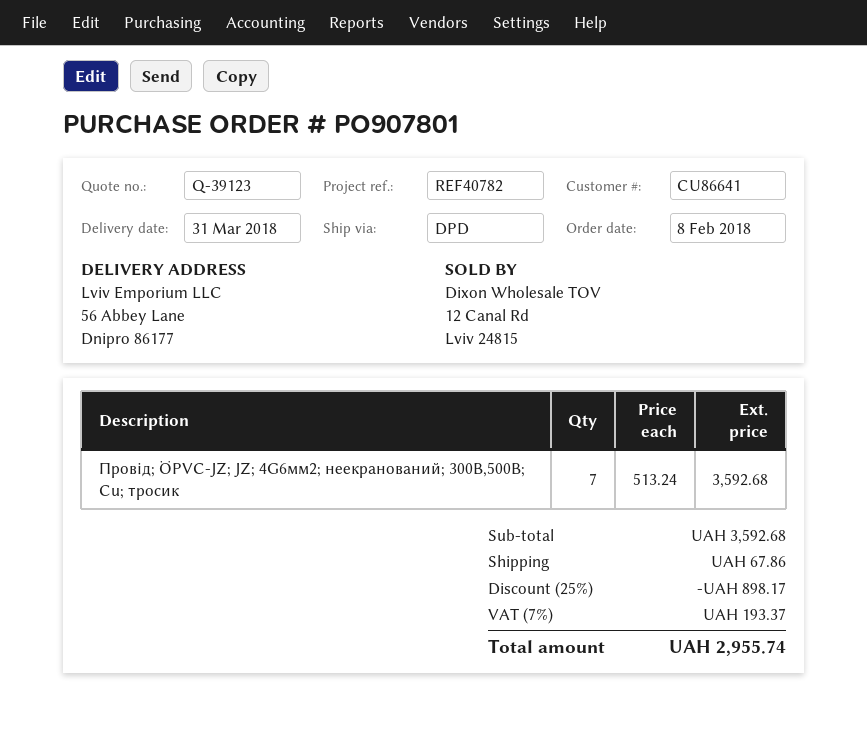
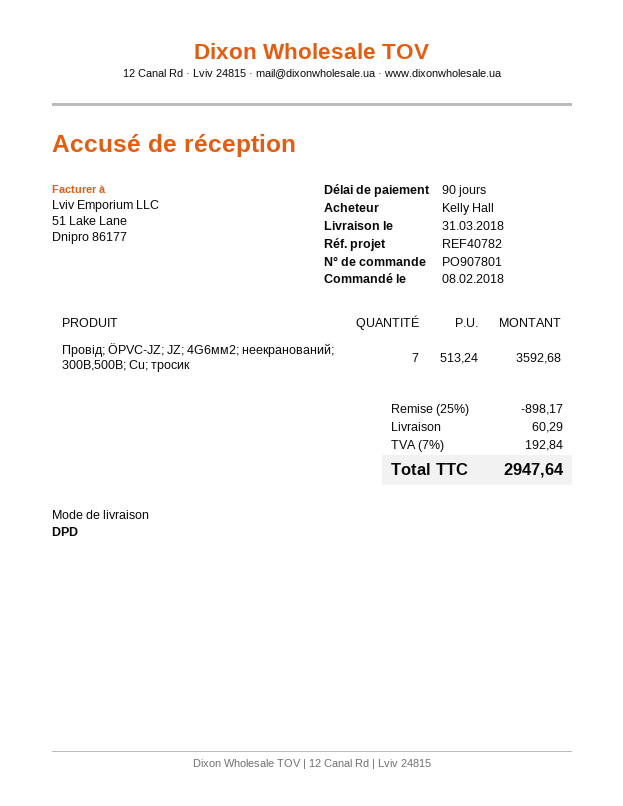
shipping: 67.86 -> 60.29
tax: 7% = 193.37 -> 7% = 192.84
total: 2955.74 -> 2947.64

